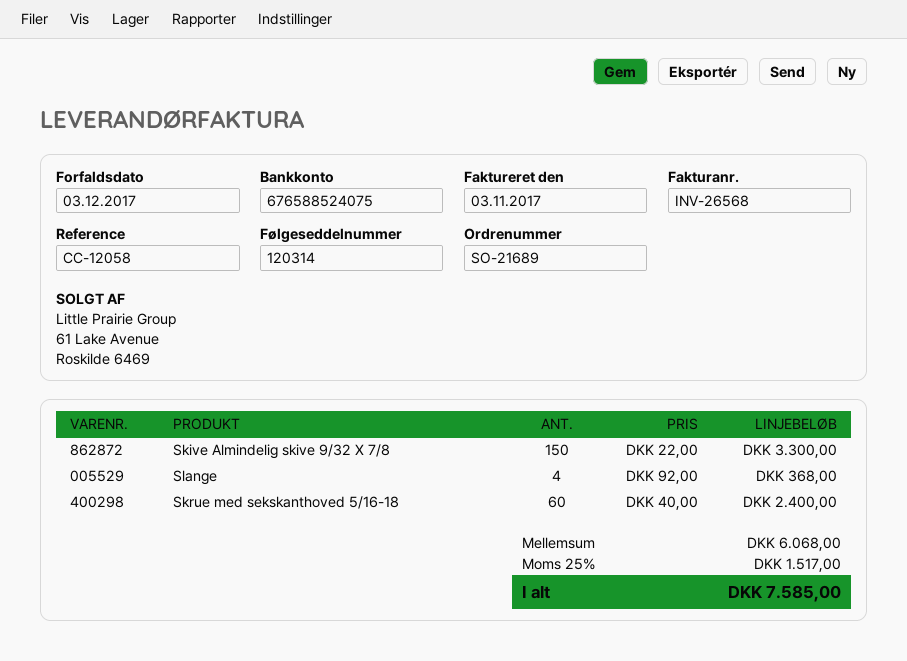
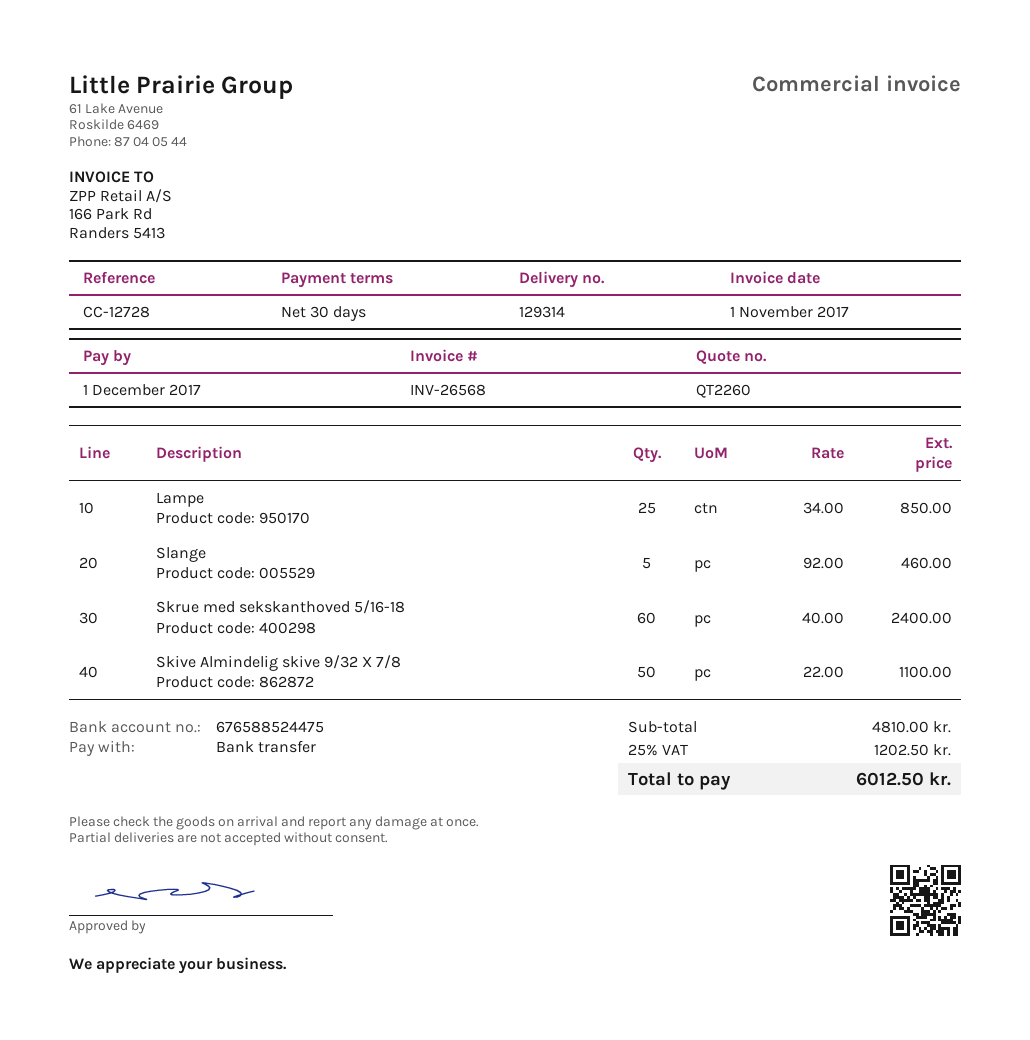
delivery note number: 120314 -> 129314
invoice date: 2017-11-03 -> 2017-11-01
due date: 2017-12-03 -> 2017-12-01
reference: CC-12058 -> CC-12728
bank account: 676588524075 -> 676588524475
Skive Almindelig skive 9/32 X 7/8: 150 x 22.00 = 3300.00 -> 50 x 22.00 = 1100.00
Slange: 4 x 92.00 = 368.00 -> 5 x 92.00 = 460.00
Lampe: none -> 25 x 34.00 = 850.00
subtotal: 6068.00 -> 4810.00
tax: 25% = 1517.00 -> 25% = 1202.50
total: 7585.00 -> 6012.50

